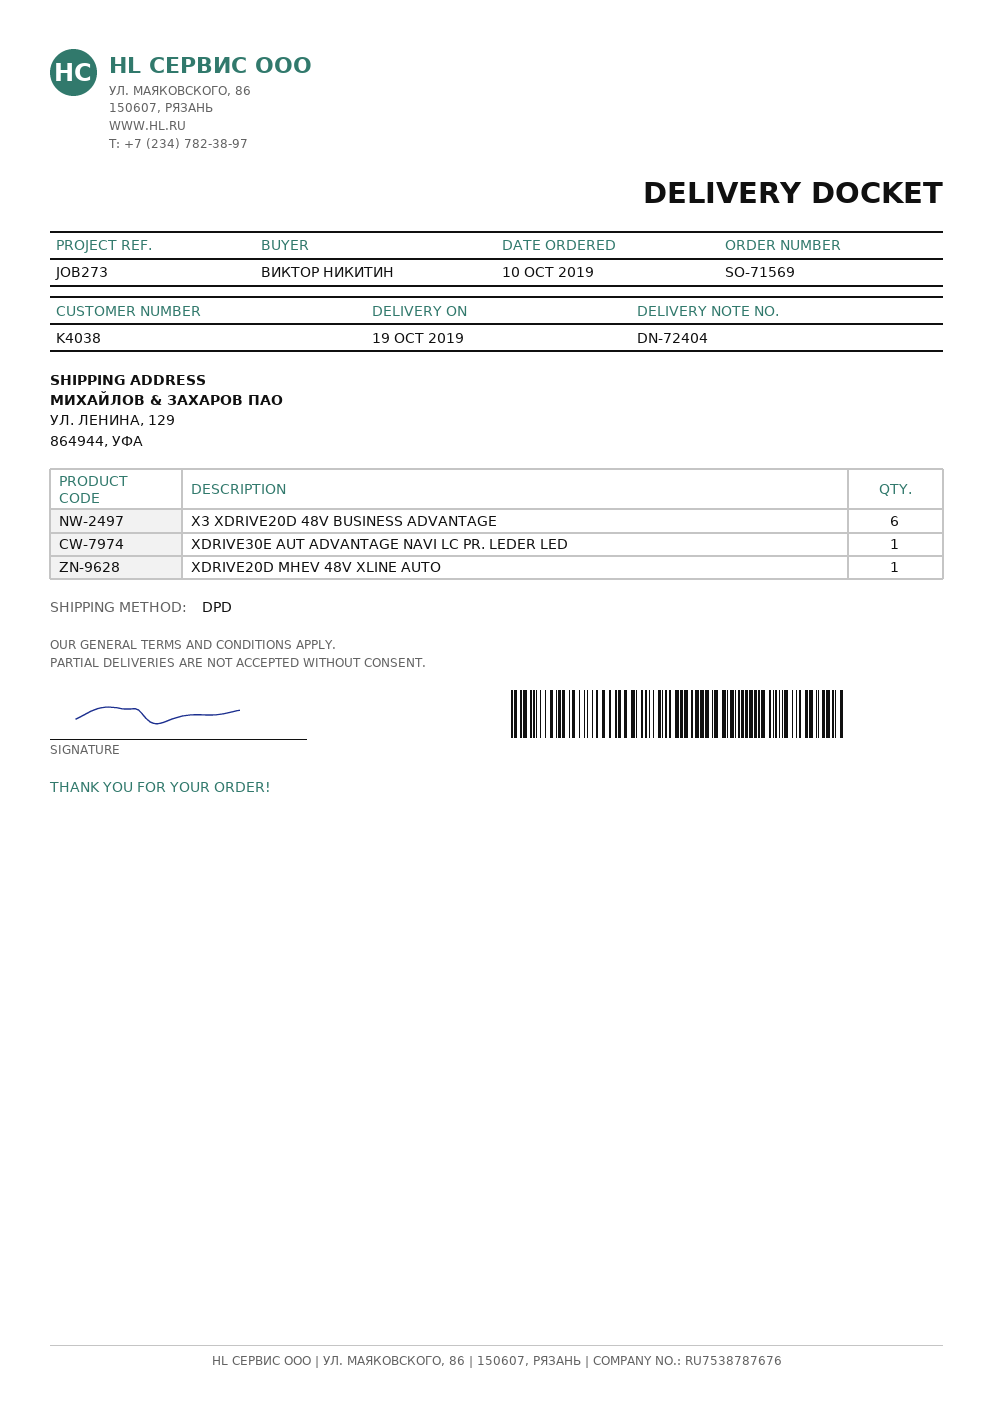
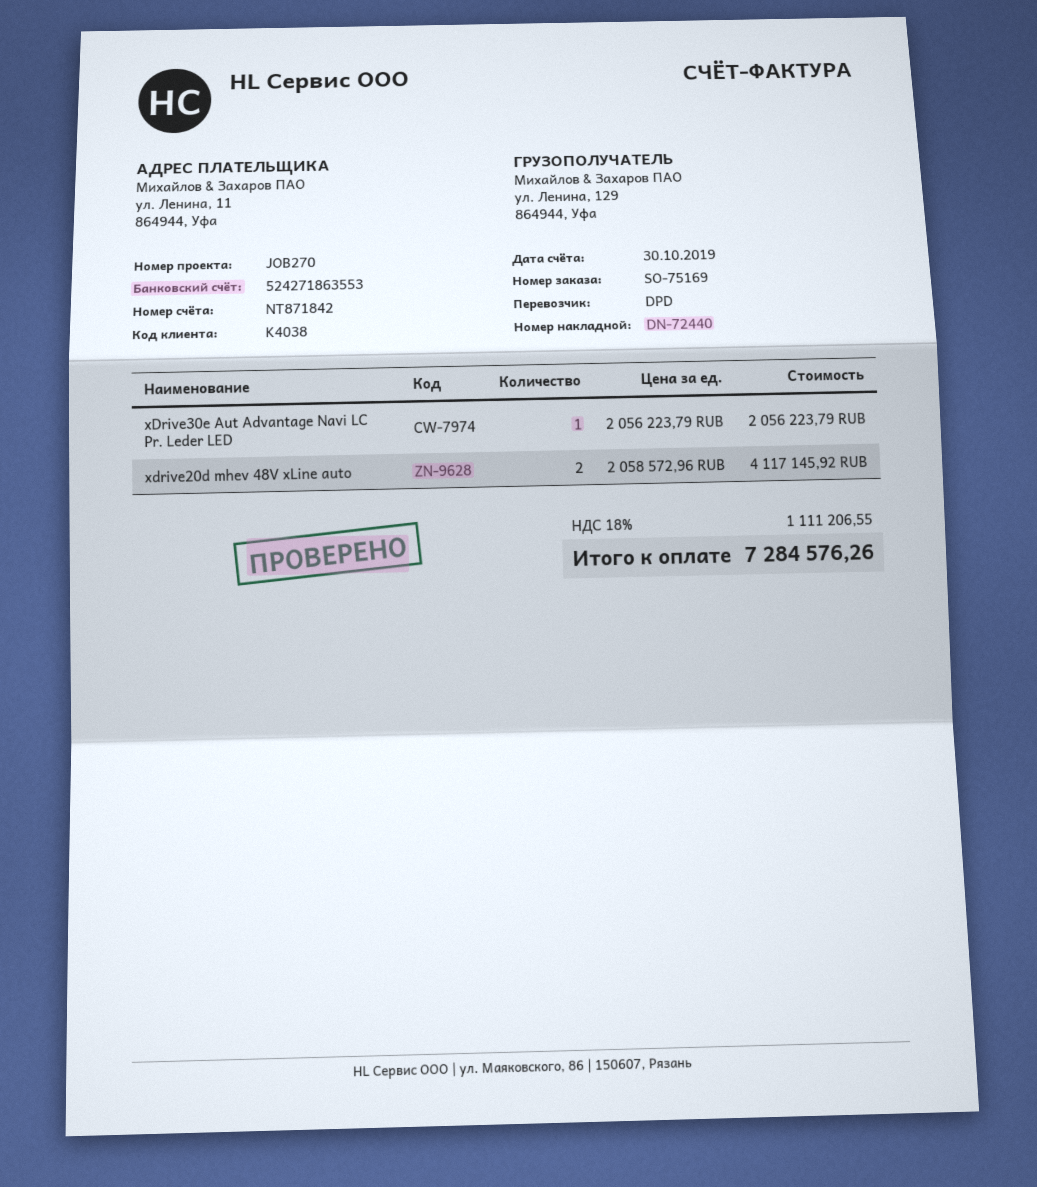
order number: SO-71569 -> SO-75169
delivery note number: DN-72404 -> DN-72440
reference: JOB273 -> JOB270
X3 XDRIVE20D 48V BUSINESS ADVANTAGE: 6 -> none
XDRIVE20D MHEV 48V XLINE AUTO: 1 -> 2

